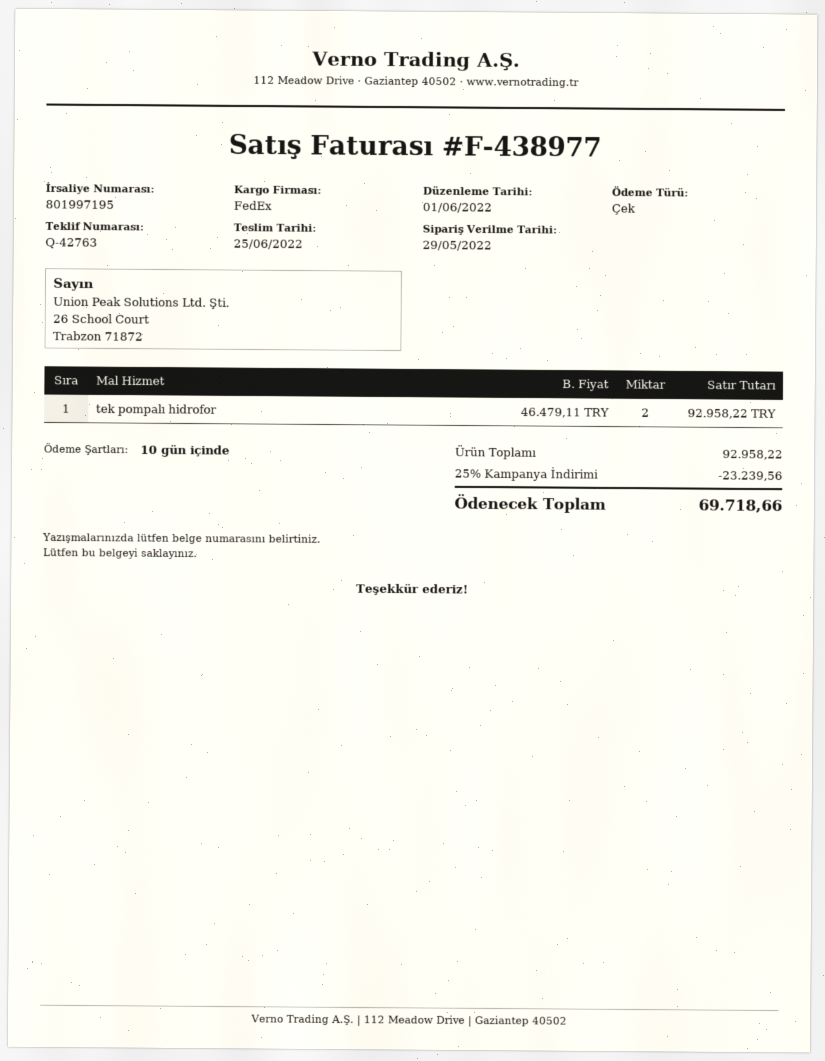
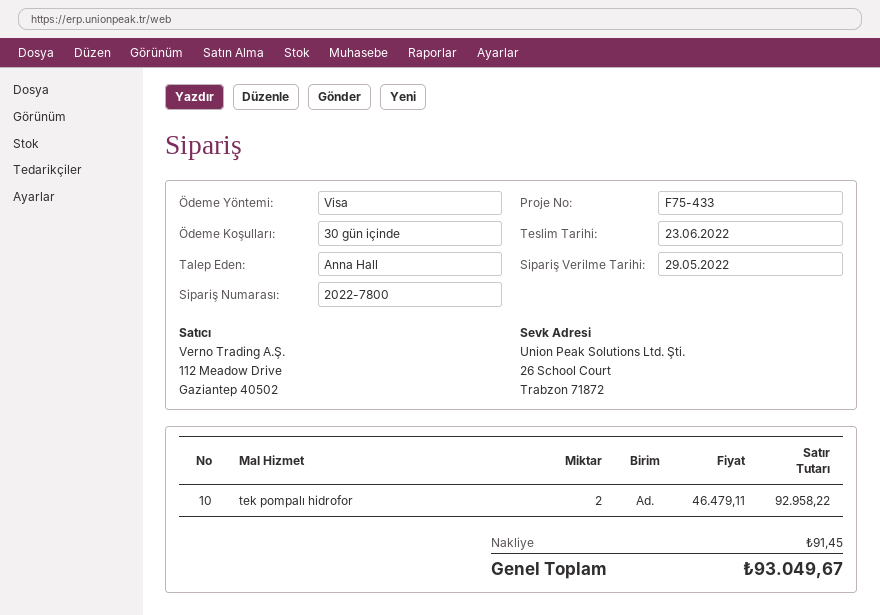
delivery date: 2022-06-25 -> 2022-06-23
payment terms: 10 days -> 30 days
payment method: cheque -> Visa
discount: 25% = 23239.56 -> none
shipping: none -> 91.45
total: 69718.66 -> 93049.67

